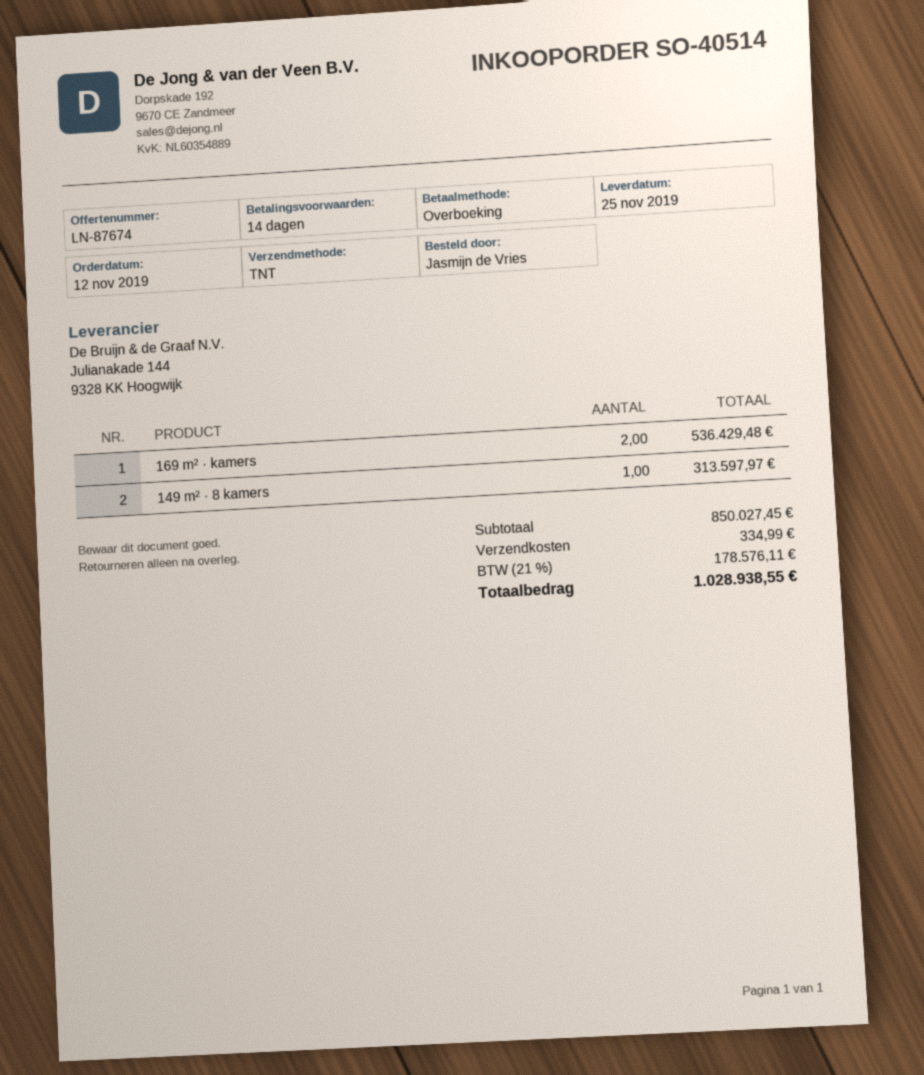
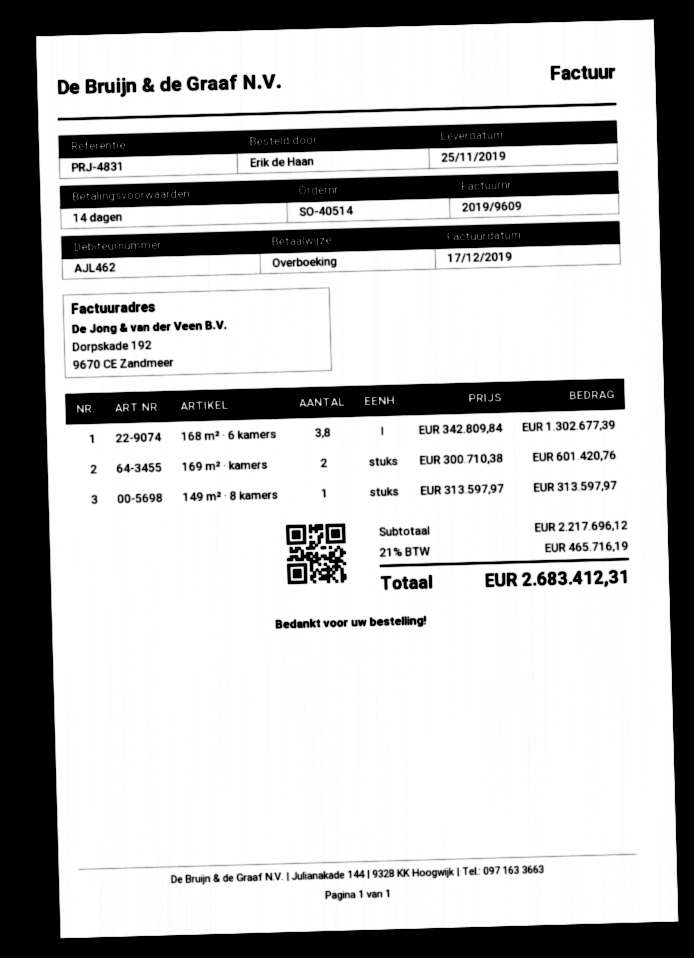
ordered by: Jasmijn de Vries -> Erik de Haan
169 m² · kamers: 2 for 536429.48 -> 2 for 601420.76
168 m² · 6 kamers: none -> 3.8 for 1302677.39
subtotal: 850027.45 -> 2217696.12
shipping: 334.99 -> none
tax: 21% = 178576.11 -> 21% = 465716.19
total: 1028938.55 -> 2683412.31

